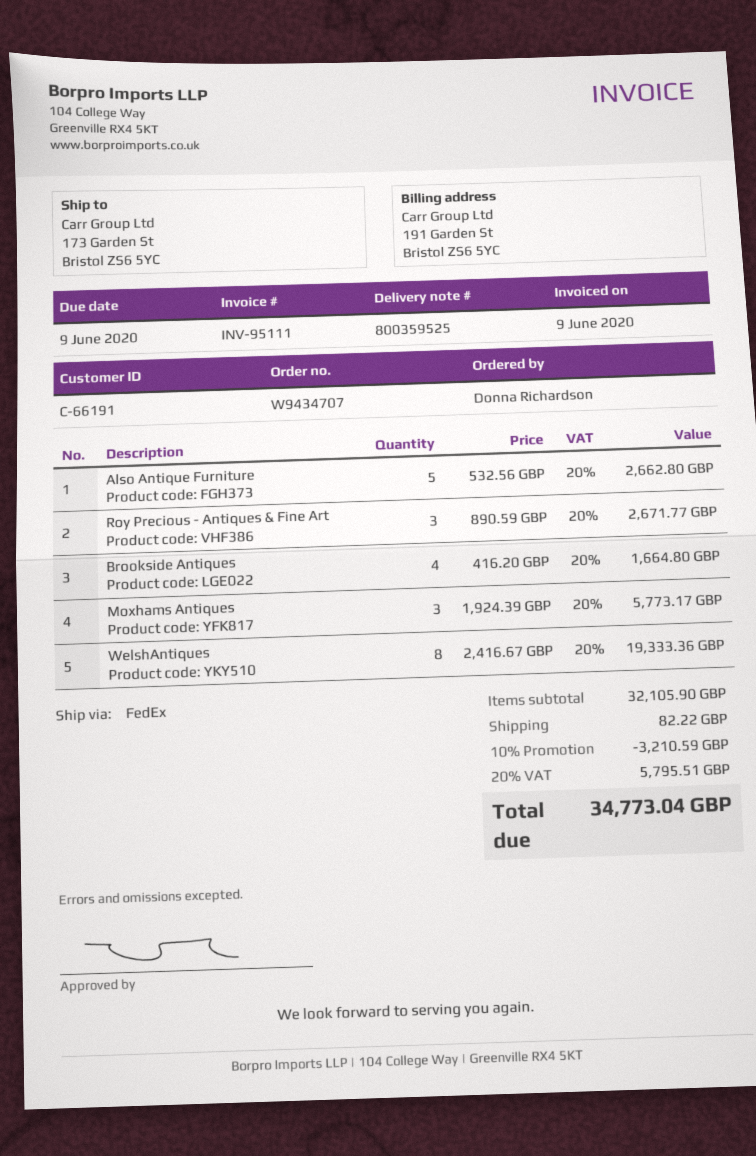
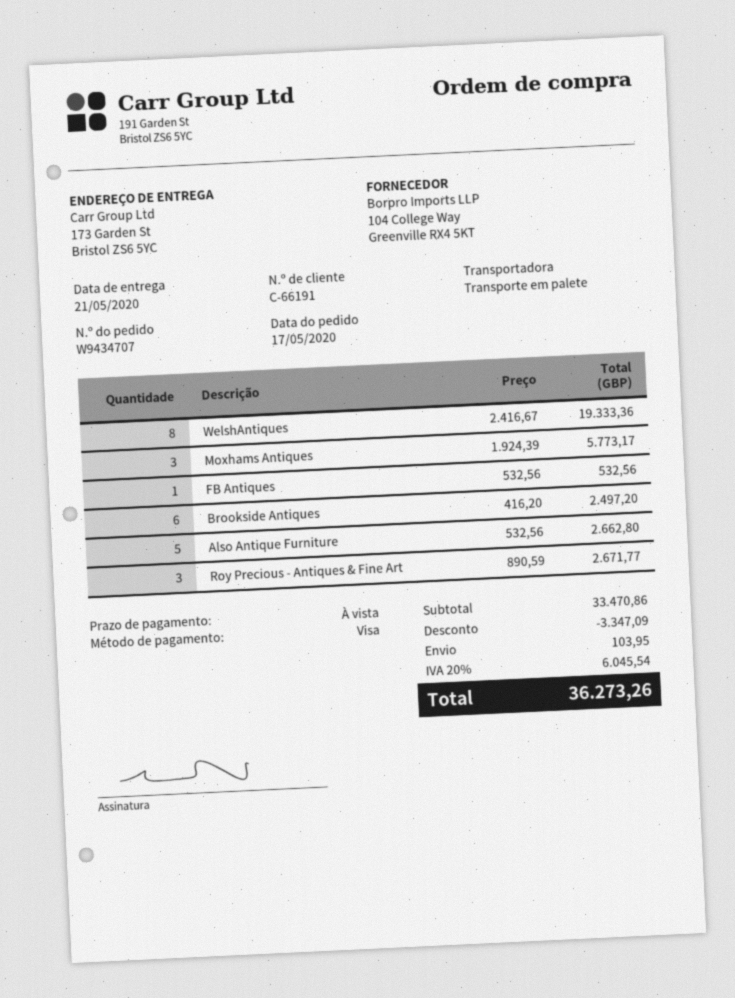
shipping method: FedEx -> pallet freight
Brookside Antiques: 4 x 416.20 = 1664.80 -> 6 x 416.20 = 2497.20
FB Antiques: none -> 1 x 532.56 = 532.56
subtotal: 32105.90 -> 33470.86
discount: 3210.59 -> 3347.09
shipping: 82.22 -> 103.95
tax: 20% = 5795.51 -> 20% = 6045.54
total: 34773.04 -> 36273.26

